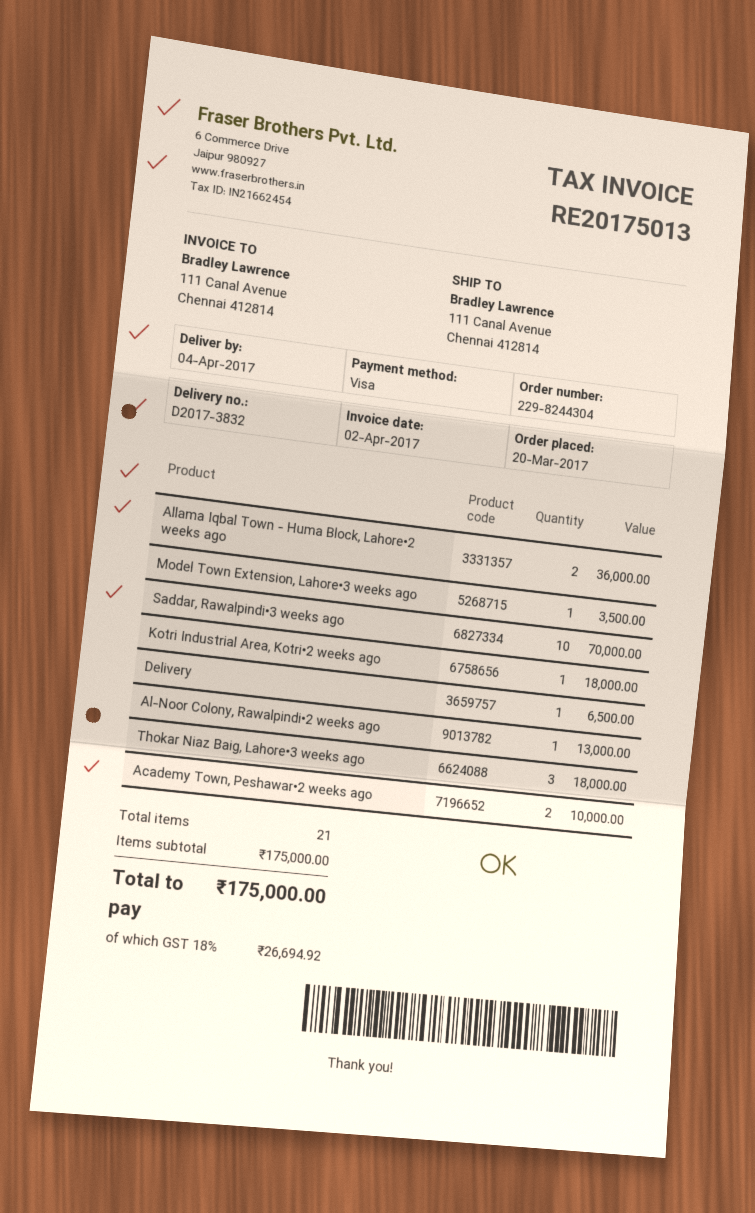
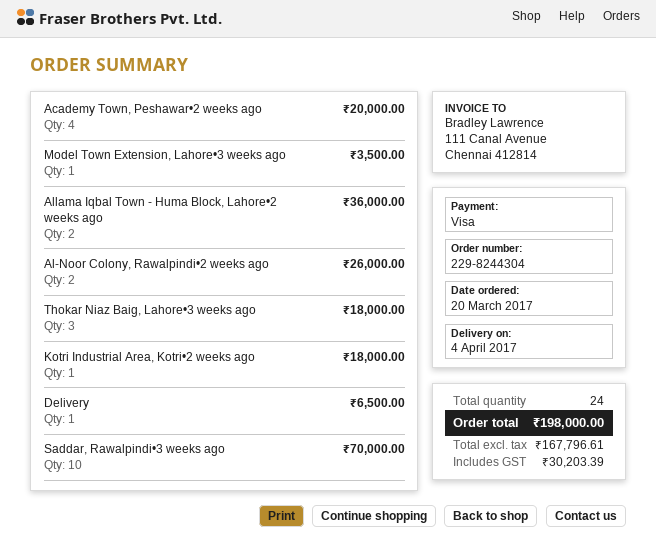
Al-Noor Colony, Rawalpindi•2 weeks ago: 1 for 13000.00 -> 2 for 26000.00
Academy Town, Peshawar•2 weeks ago: 2 for 10000.00 -> 4 for 20000.00
total quantity: 21 -> 24
tax: 26694.92 -> 30203.39
total: 175000.00 -> 198000.00

